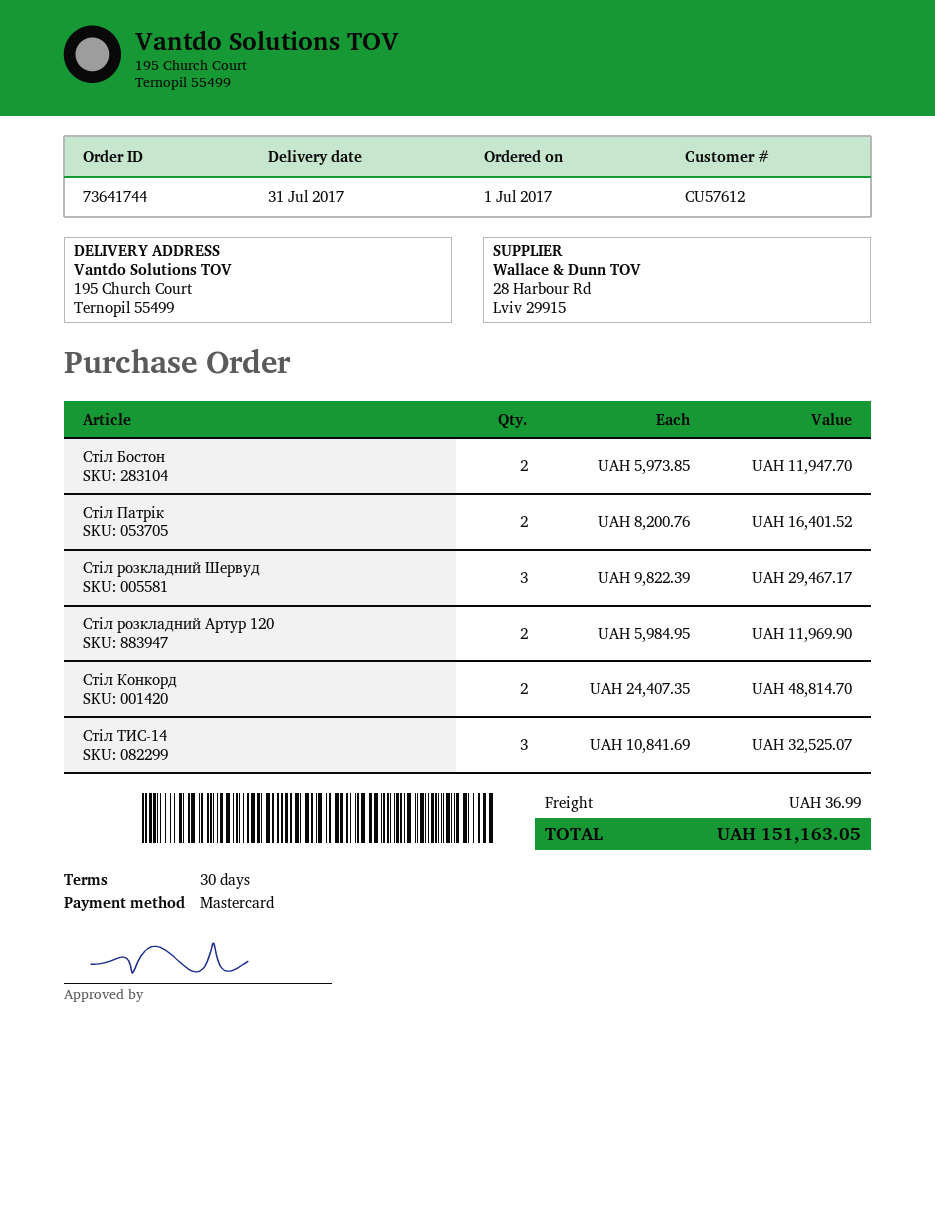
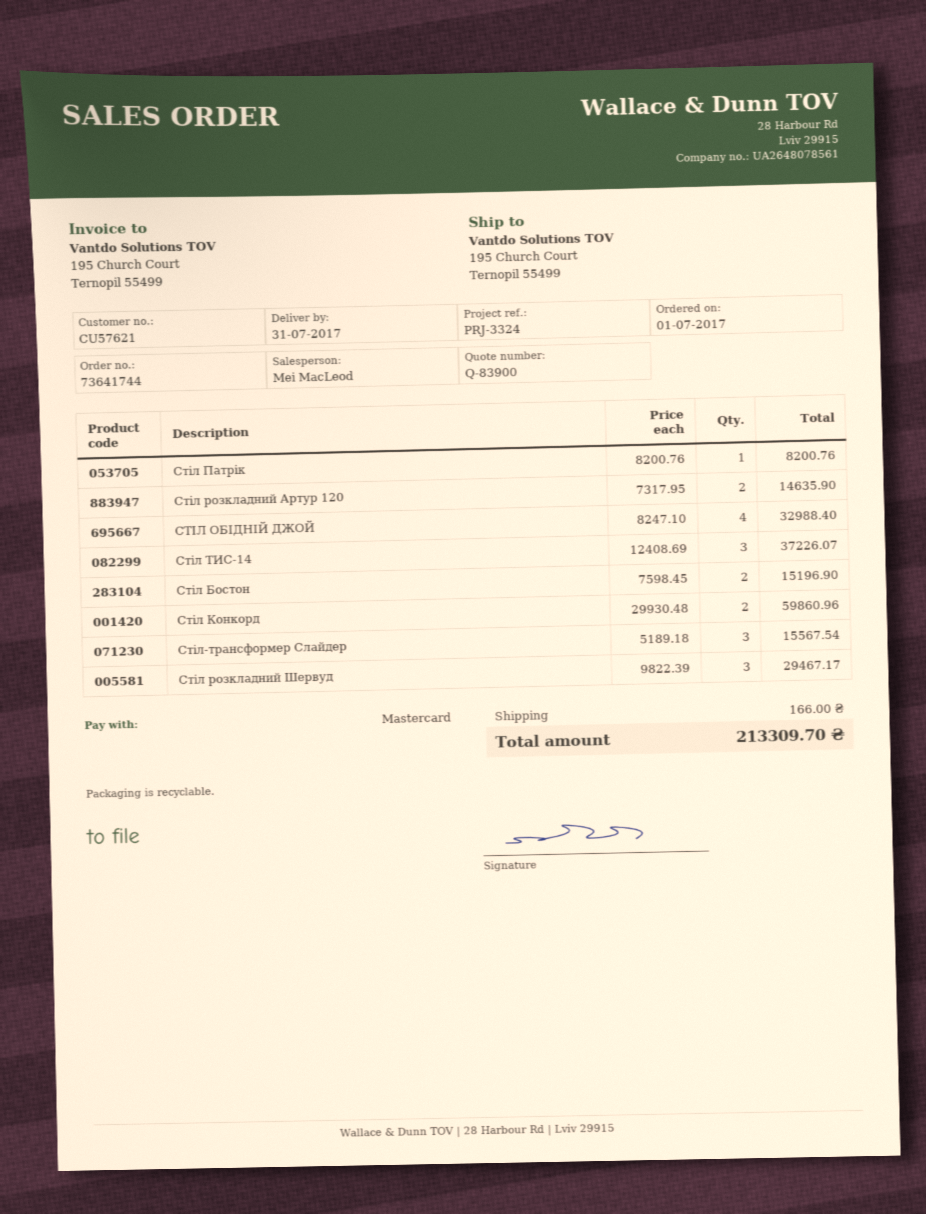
customer number: CU57612 -> CU57621
Стіл Бостон: 2 x 5973.85 = 11947.70 -> 2 x 7598.45 = 15196.90
Стіл Патрік: 2 x 8200.76 = 16401.52 -> 1 x 8200.76 = 8200.76
Стіл розкладний Артур 120: 2 x 5984.95 = 11969.90 -> 2 x 7317.95 = 14635.90
Стіл Конкорд: 2 x 24407.35 = 48814.70 -> 2 x 29930.48 = 59860.96
Стіл ТИС-14: 3 x 10841.69 = 32525.07 -> 3 x 12408.69 = 37226.07
СТІЛ ОБІДНІЙ ДЖОЙ: none -> 4 x 8247.10 = 32988.40
Стіл-трансформер Слайдер: none -> 3 x 5189.18 = 15567.54
shipping: 36.99 -> 166.00
total: 151163.05 -> 213309.70

